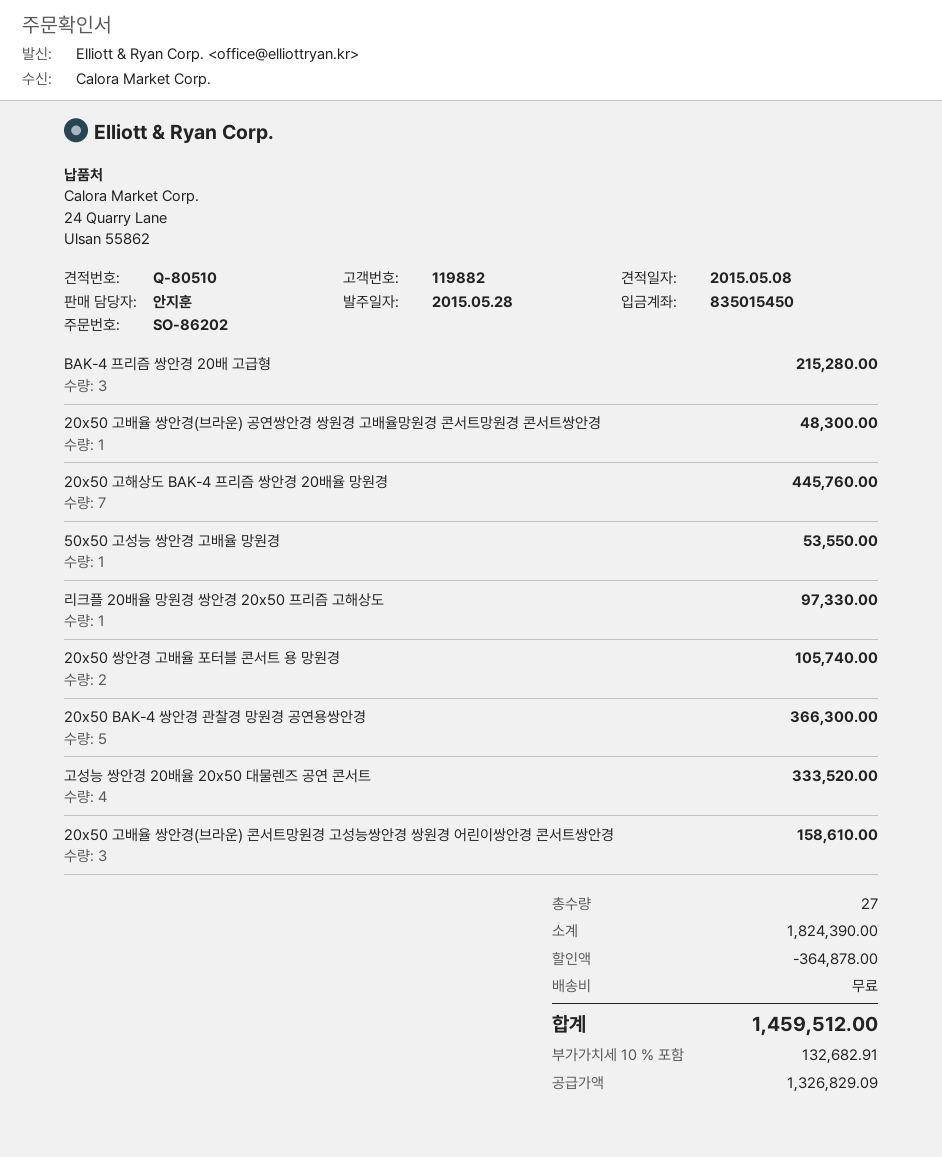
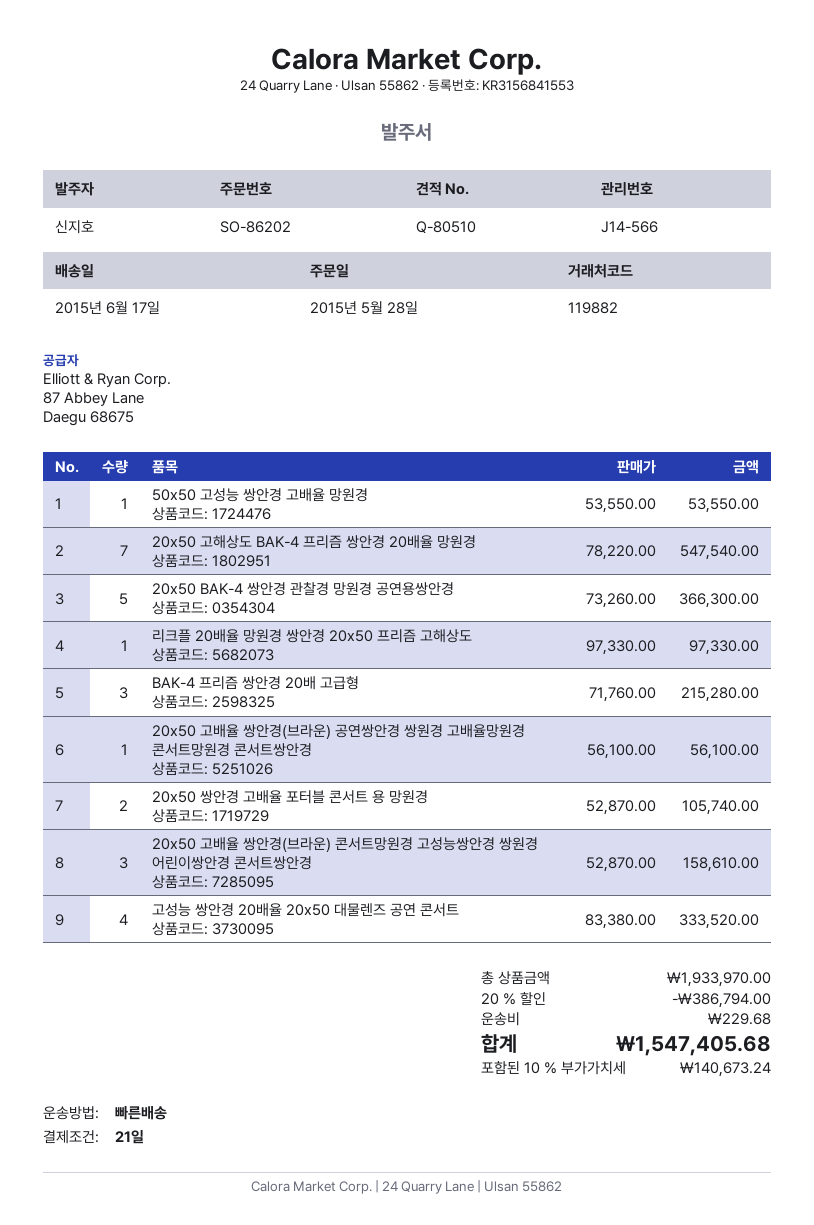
20x50 고배율 쌍안경(브라운) 공연쌍안경 쌍원경 고배율망원경 콘서트망원경 콘서트쌍안경: 1 for 48300.00 -> 1 for 56100.00
20x50 고해상도 BAK-4 프리즘 쌍안경 20배율 망원경: 7 for 445760.00 -> 7 for 547540.00
subtotal: 1824390.00 -> 1933970.00
discount: 364878.00 -> 386794.00
shipping: 0.00 -> 229.68
tax: 10% = 132682.91 -> 10% = 140673.24
total: 1459512.00 -> 1547405.68

